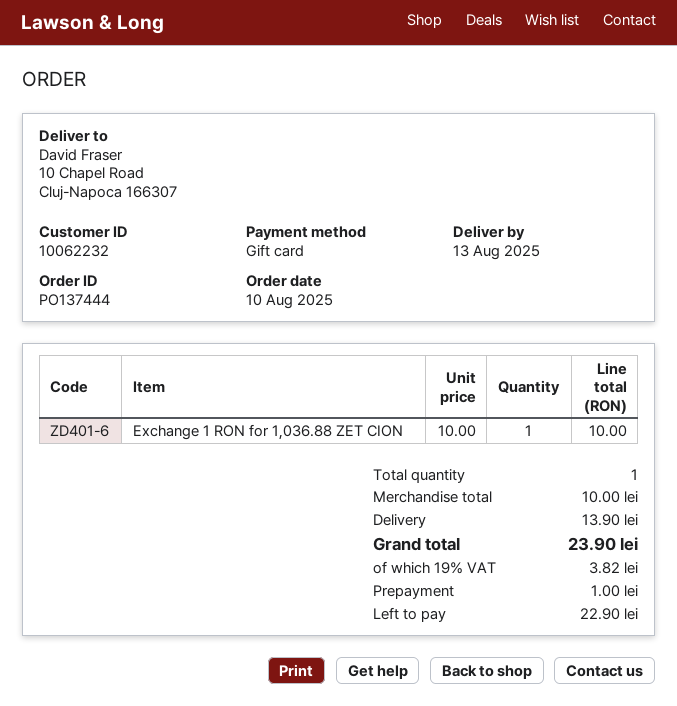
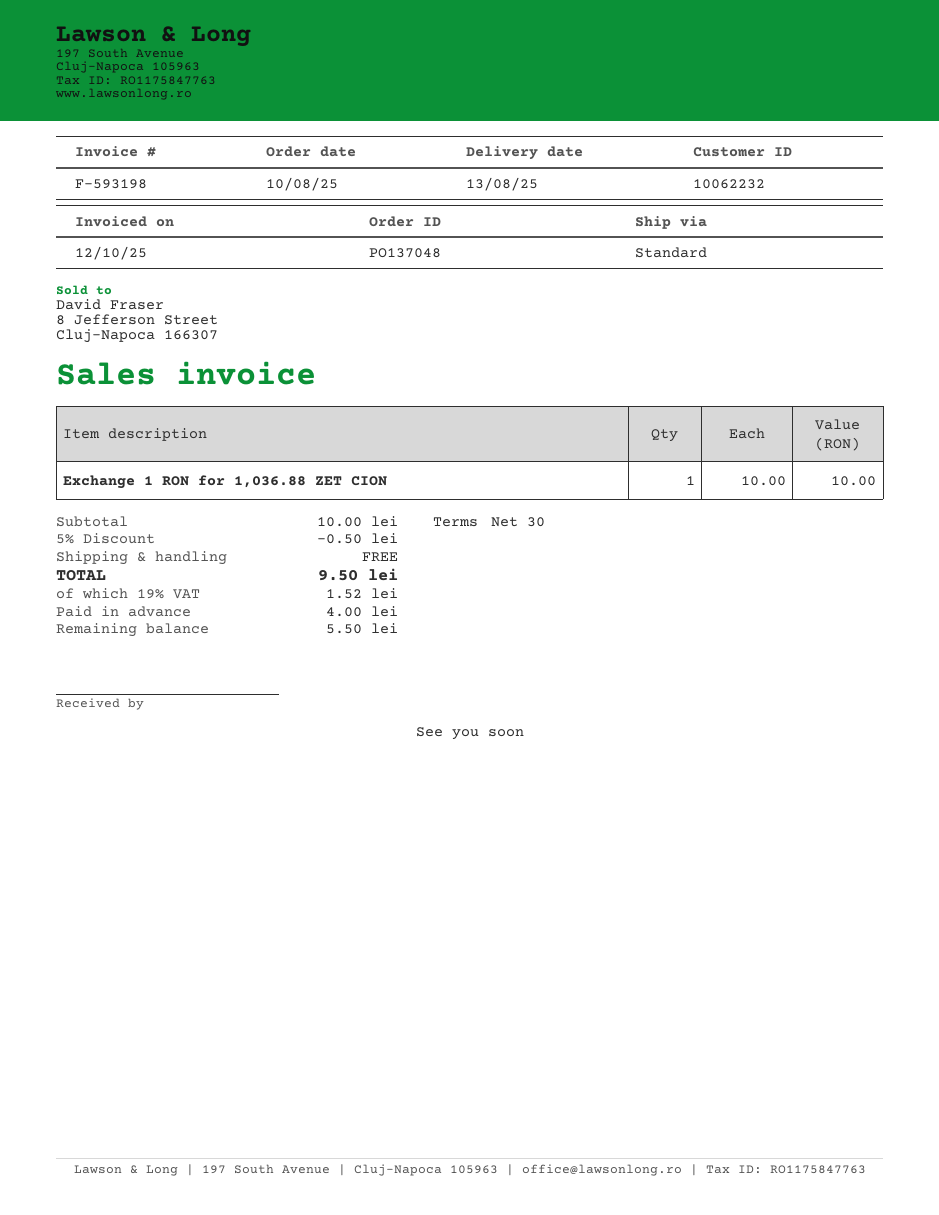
order number: PO137444 -> PO137048
discount: none -> 5% = 0.50
shipping: 13.90 -> 0.00
tax: 19% = 3.82 -> 19% = 1.52
total: 23.90 -> 9.50
deposit: 1.00 -> 4.00
balance: 22.90 -> 5.50

